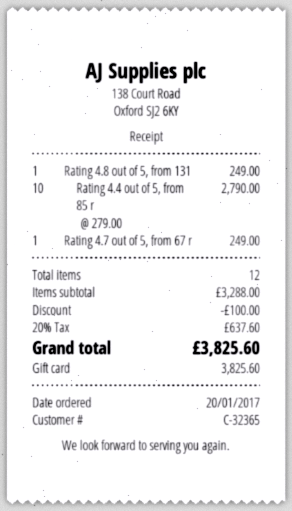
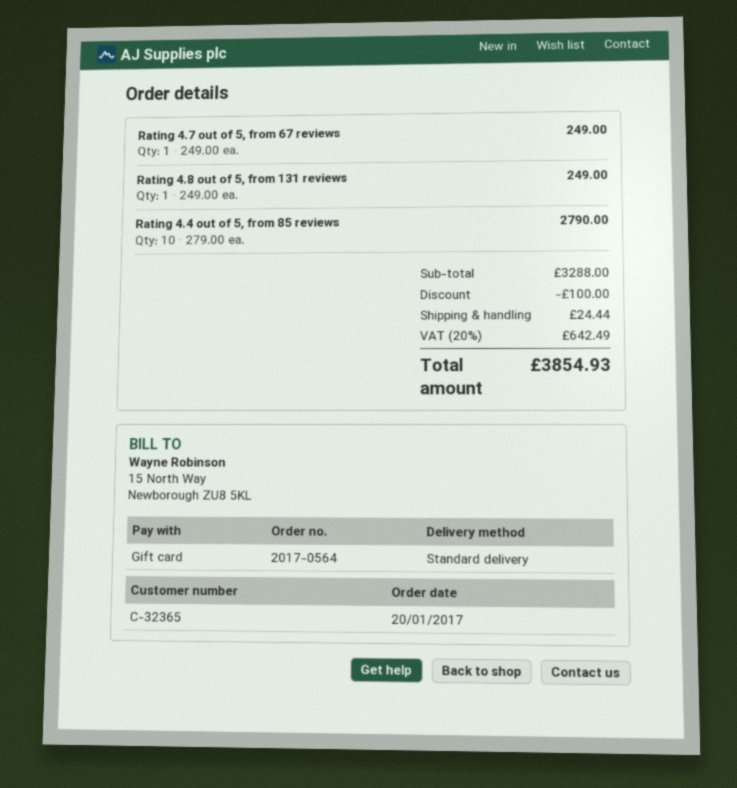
shipping: none -> 24.44
tax: 20% = 637.60 -> 20% = 642.49
total: 3825.60 -> 3854.93

